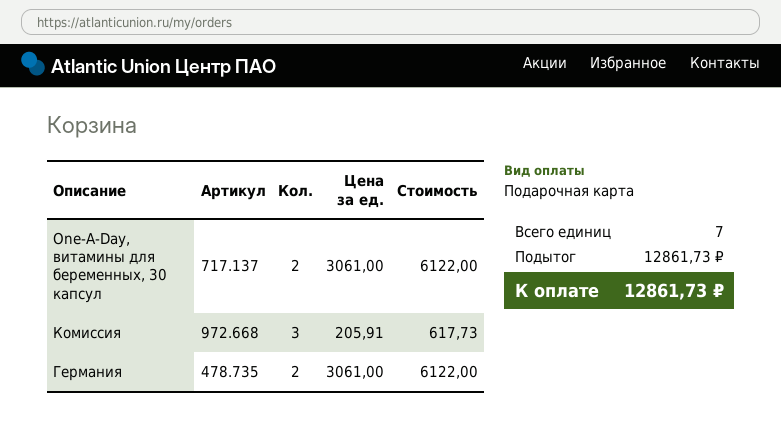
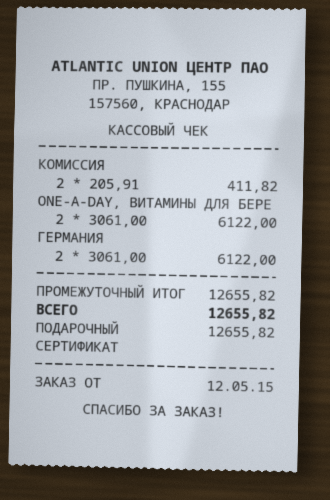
Комиссия: 3 x 205.91 = 617.73 -> 2 x 205.91 = 411.82
subtotal: 12861.73 -> 12655.82
total: 12861.73 -> 12655.82

